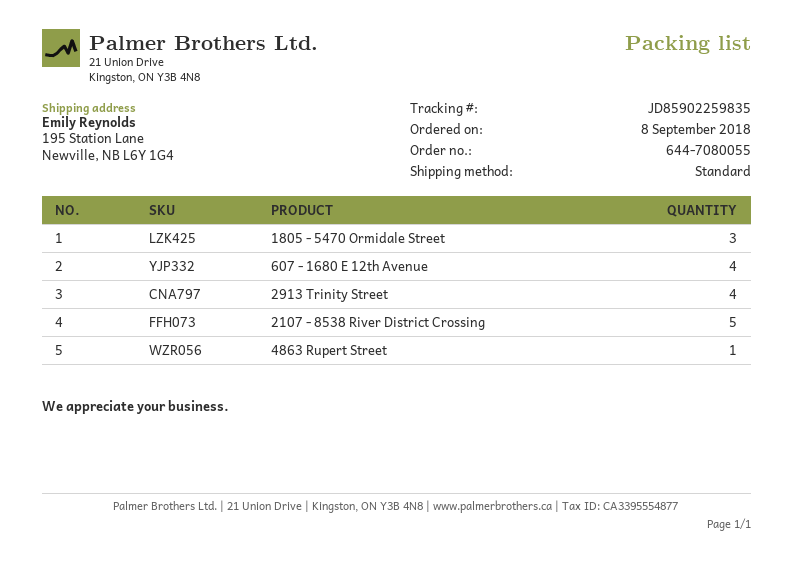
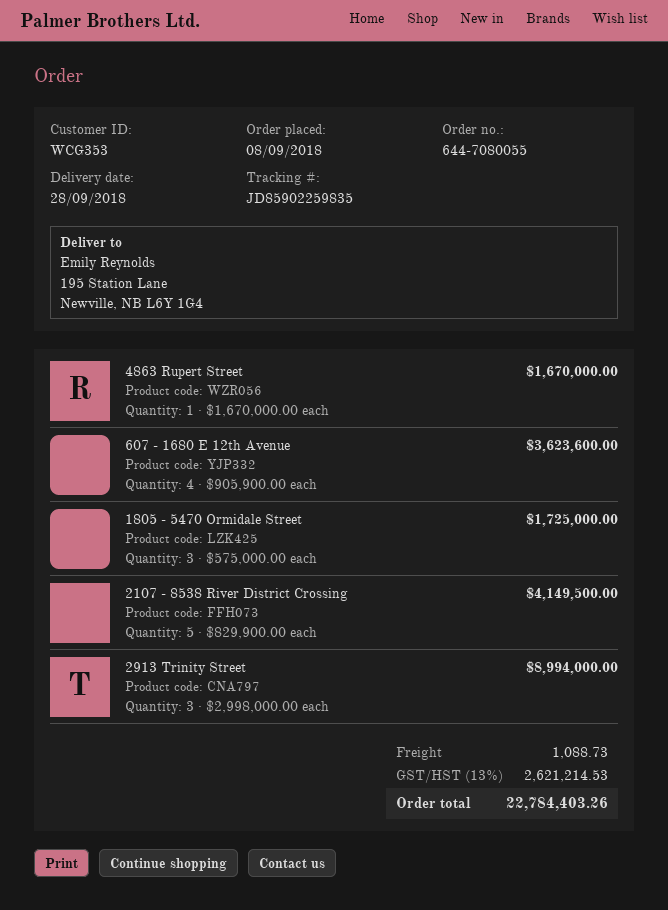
2913 Trinity Street: 4 -> 3

